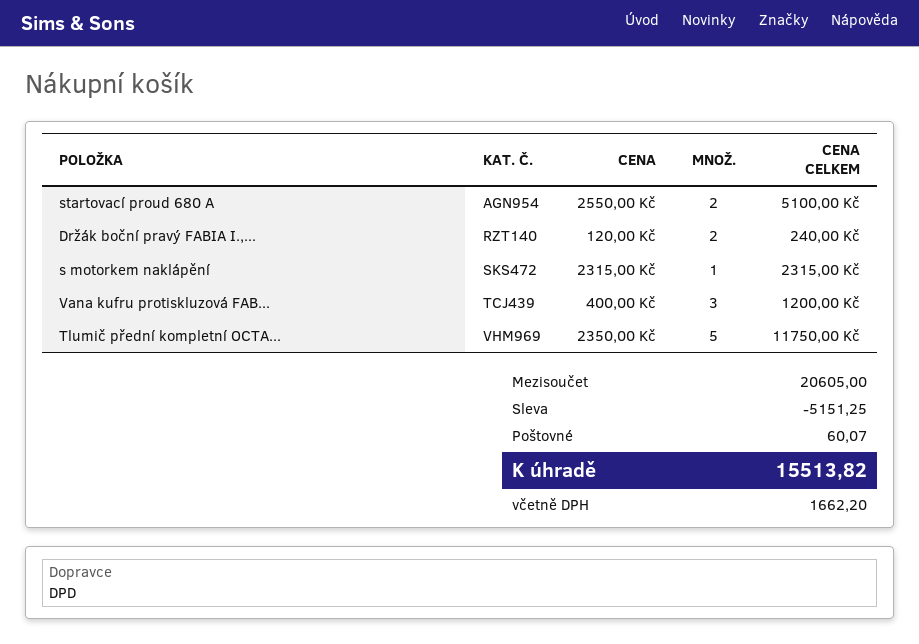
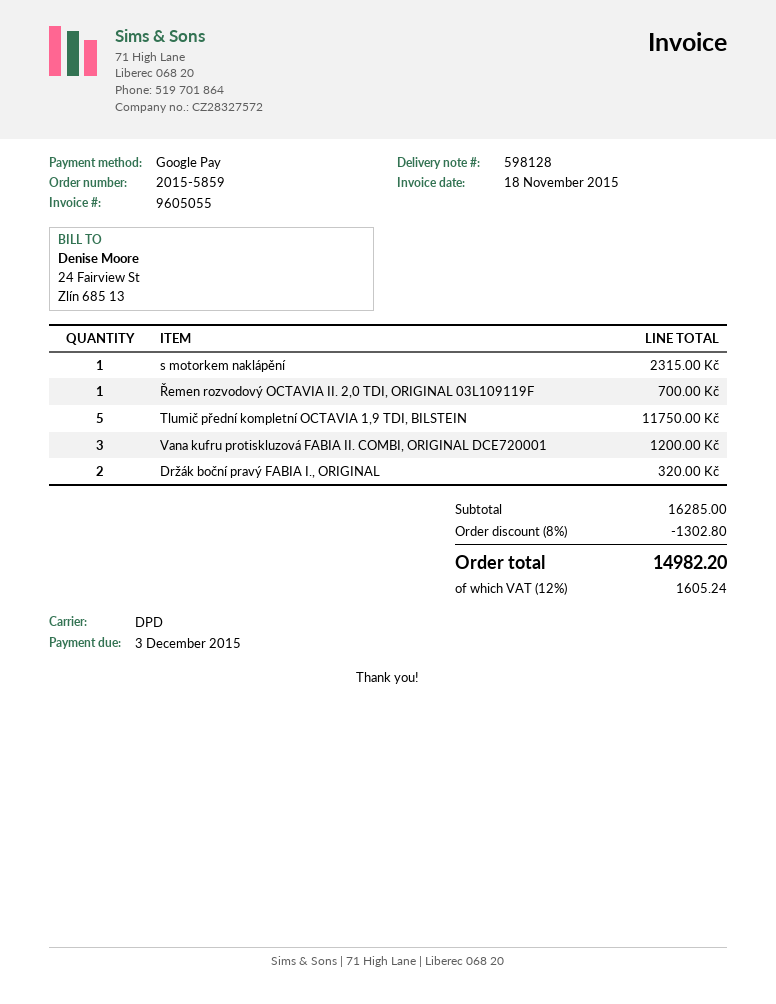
startovací proud 680 A: 2 for 5100.00 -> none
Držák boční pravý FABIA I.,...: 2 for 240.00 -> 2 for 320.00
Řemen rozvodový OCTAVIA II. 2,0 TDI, ORIGINAL 03L109119F: none -> 1 for 700.00
subtotal: 20605.00 -> 16285.00
discount: 5151.25 -> 1302.80
shipping: 60.07 -> none
tax: 1662.20 -> 1605.24
total: 15513.82 -> 14982.20

